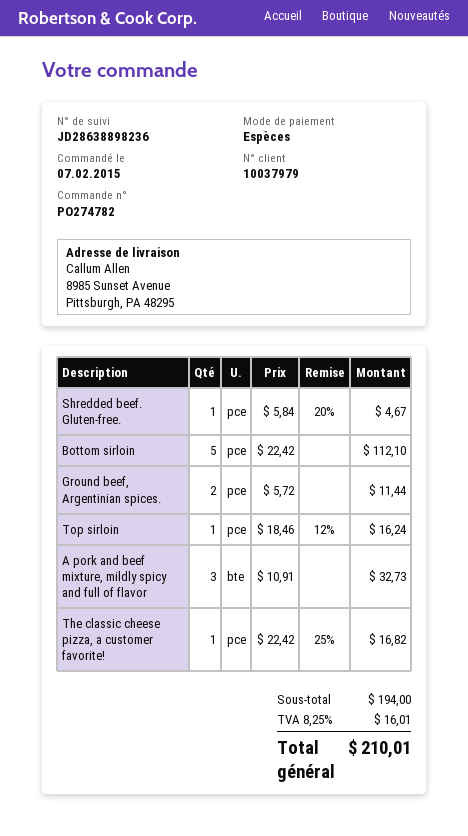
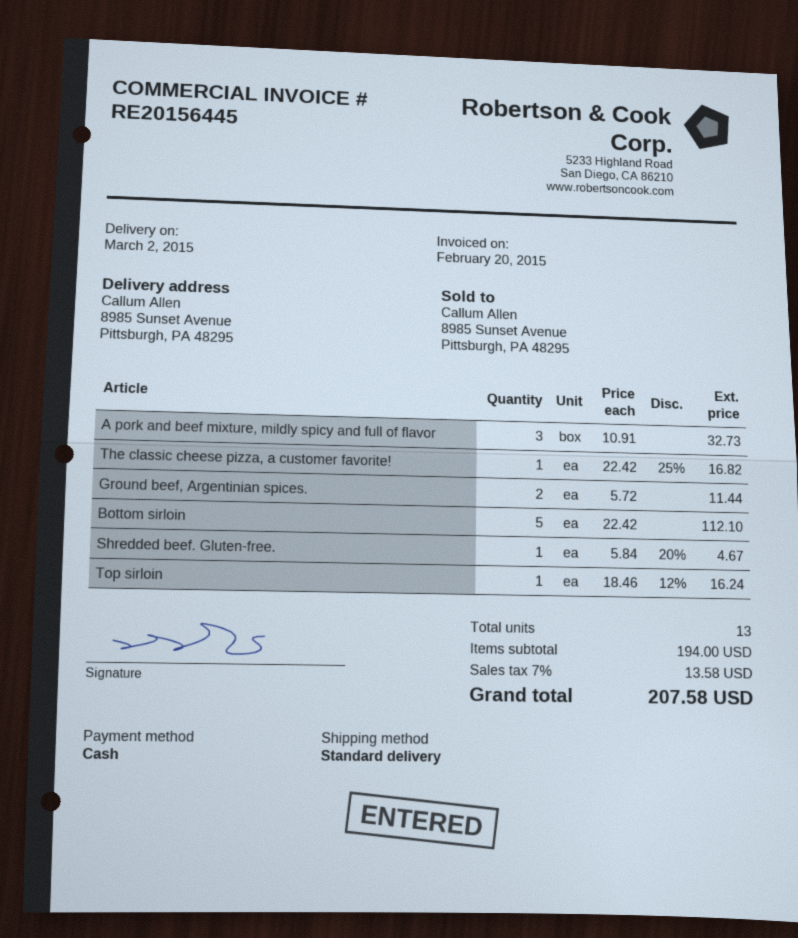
tax: 8.25% = 16.01 -> 7% = 13.58
total: 210.01 -> 207.58

